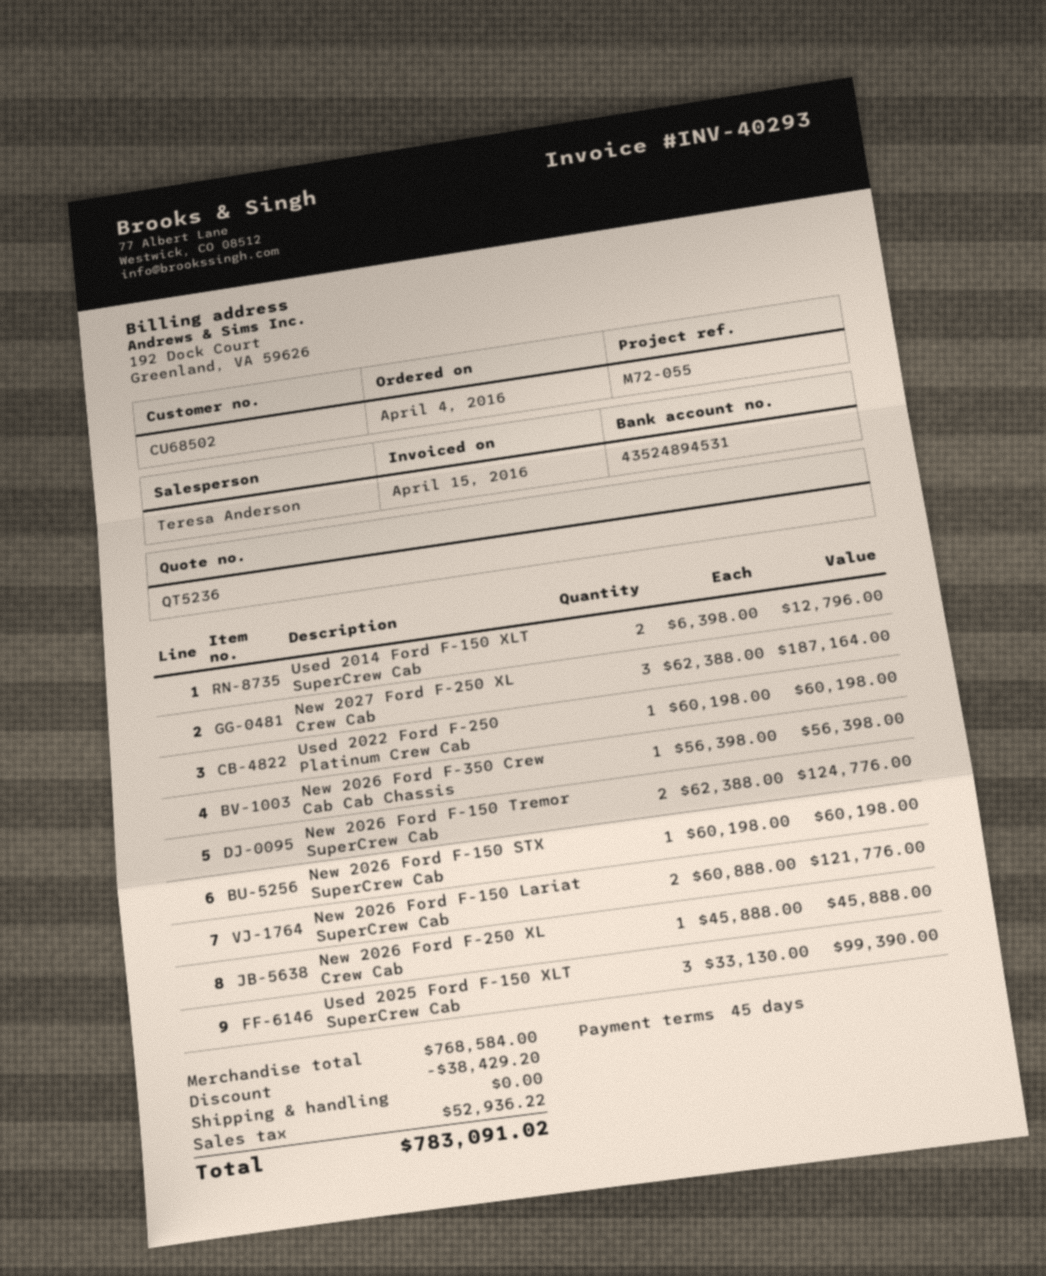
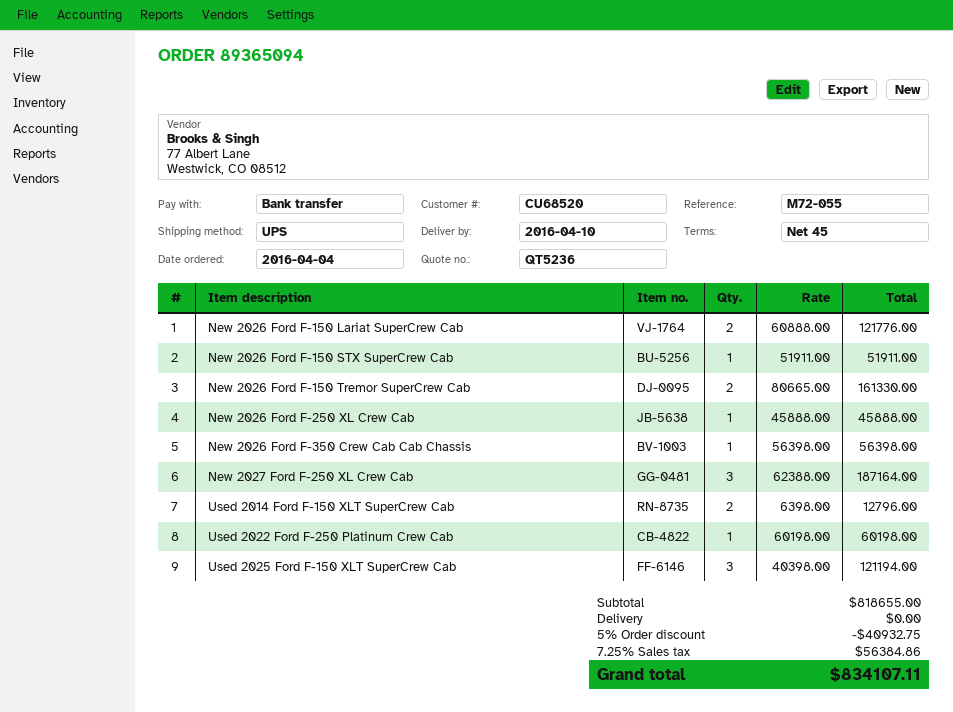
customer number: CU68502 -> CU68520
New 2026 Ford F-150 Tremor SuperCrew Cab: 2 x 62388.00 = 124776.00 -> 2 x 80665.00 = 161330.00
New 2026 Ford F-150 STX SuperCrew Cab: 1 x 60198.00 = 60198.00 -> 1 x 51911.00 = 51911.00
Used 2025 Ford F-150 XLT SuperCrew Cab: 3 x 33130.00 = 99390.00 -> 3 x 40398.00 = 121194.00
subtotal: 768584.00 -> 818655.00
discount: 38429.20 -> 40932.75
tax: 52936.22 -> 56384.86
total: 783091.02 -> 834107.11

